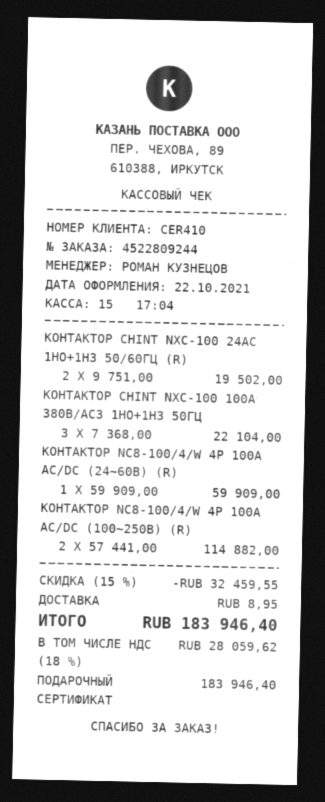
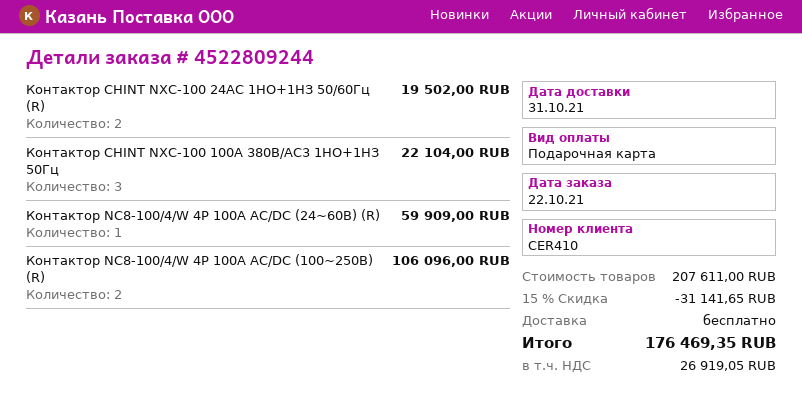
КОНТАКТОР NC8-100/4/W 4P 100А AC/DC (100~250В) (R): 2 for 114882.00 -> 2 for 106096.00
discount: 15% = 32459.55 -> 15% = 31141.65
shipping: 8.95 -> 0.00
tax: 28059.62 -> 26919.05
total: 183946.40 -> 176469.35

